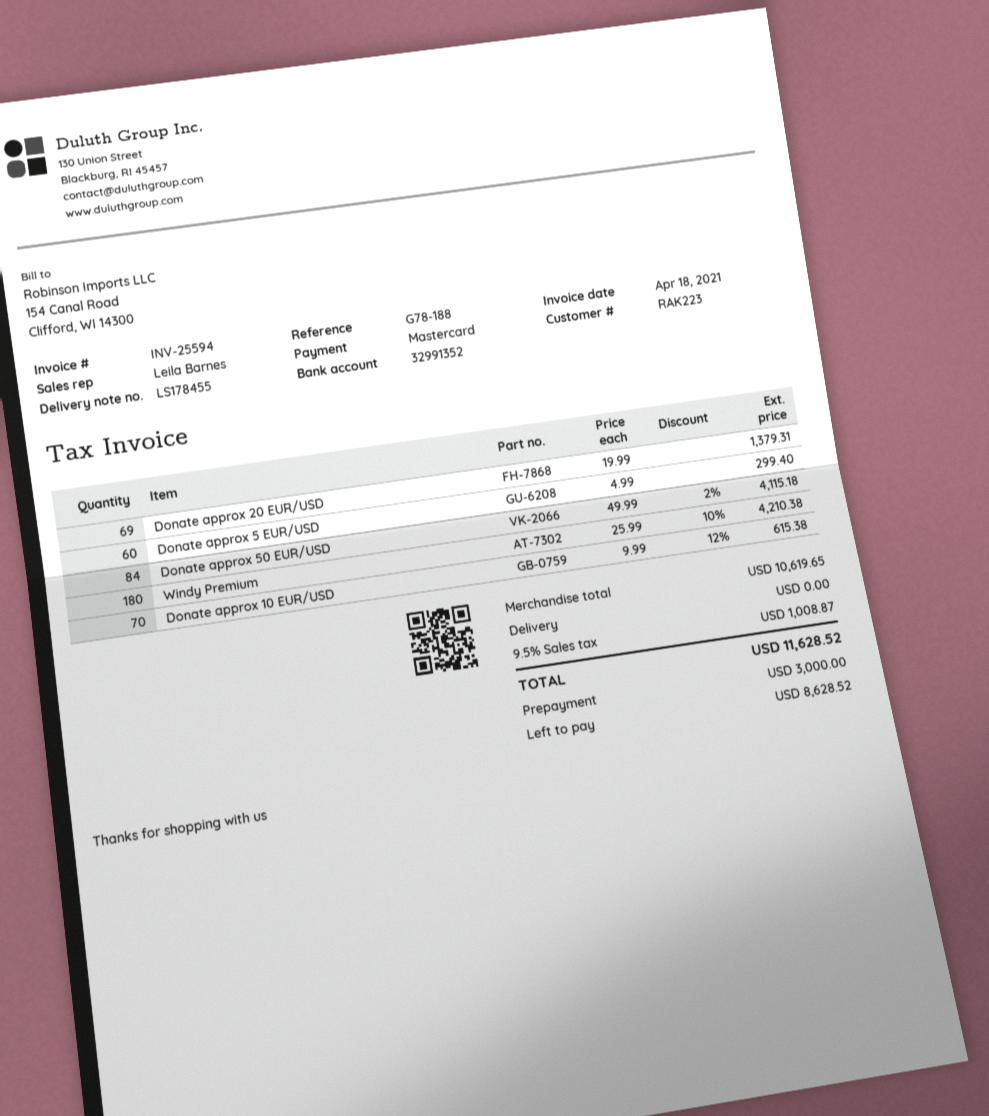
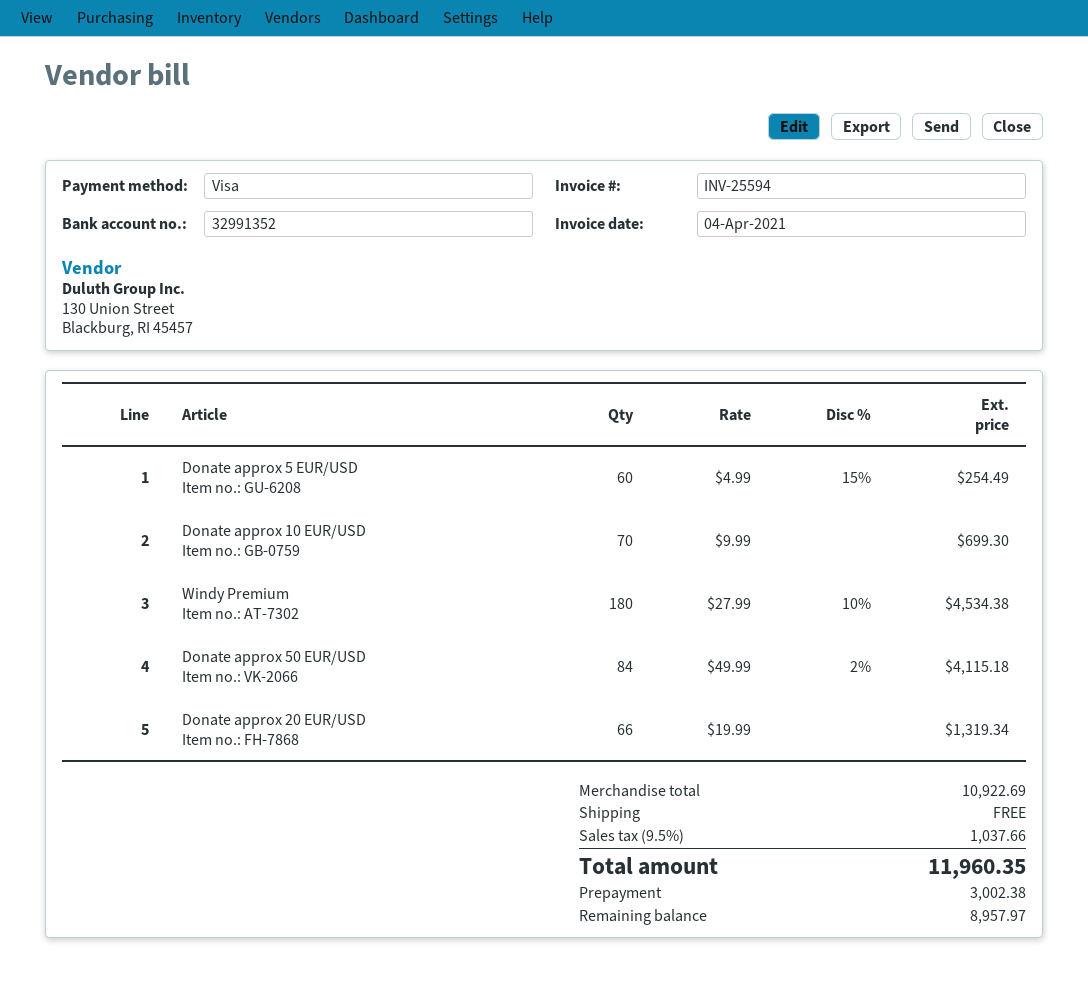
invoice date: 2021-04-18 -> 2021-04-04
payment method: Mastercard -> Visa
Donate approx 20 EUR/USD: 69 x 19.99 = 1379.31 -> 66 x 19.99 = 1319.34
Donate approx 5 EUR/USD: 60 x 4.99 = 299.40 -> 60 x 4.99 - 15% = 254.49
Windy Premium: 180 x 25.99 - 10% = 4210.38 -> 180 x 27.99 - 10% = 4534.38
Donate approx 10 EUR/USD: 70 x 9.99 - 12% = 615.38 -> 70 x 9.99 = 699.30
subtotal: 10619.65 -> 10922.69
tax: 9.5% = 1008.87 -> 9.5% = 1037.66
total: 11628.52 -> 11960.35
deposit: 3000.00 -> 3002.38
balance: 8628.52 -> 8957.97

